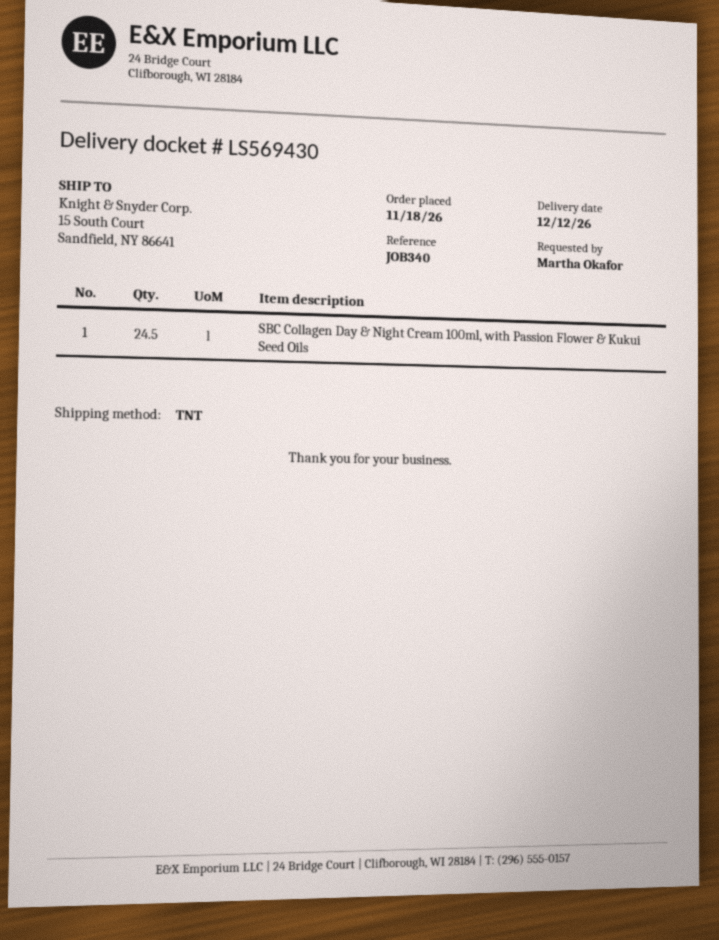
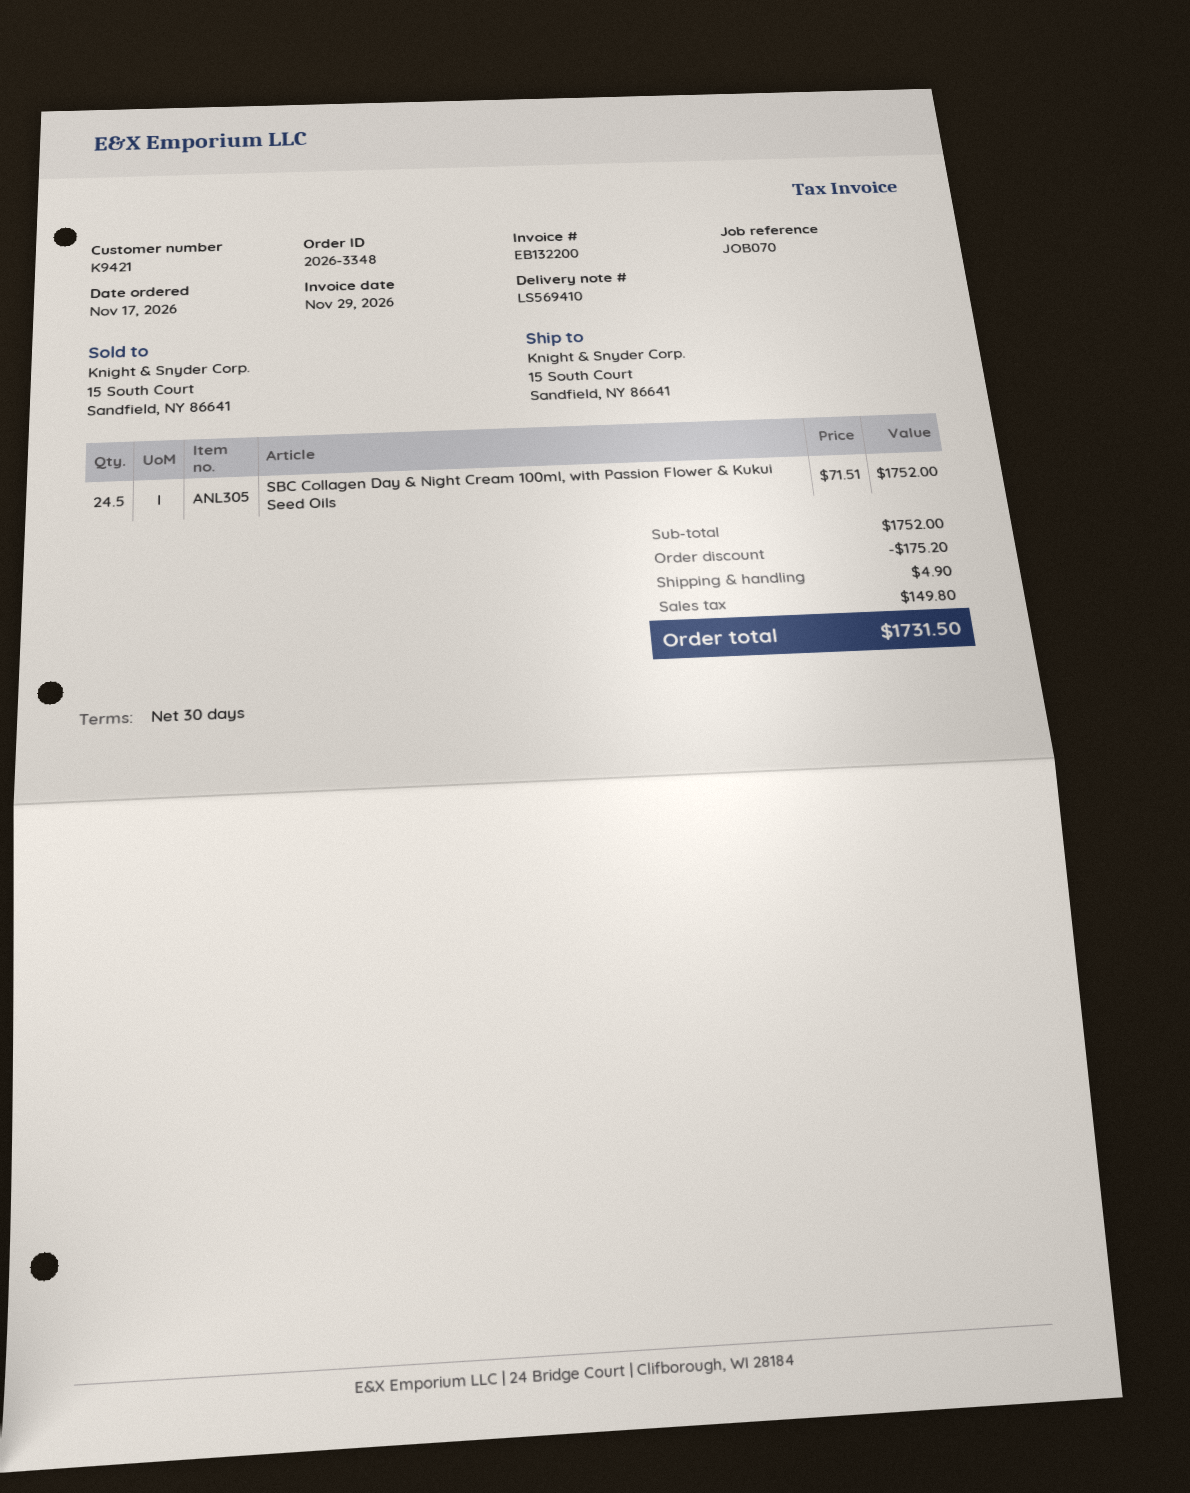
order date: 2026-11-18 -> 2026-11-17
delivery note number: LS569430 -> LS569410
reference: JOB340 -> JOB070

